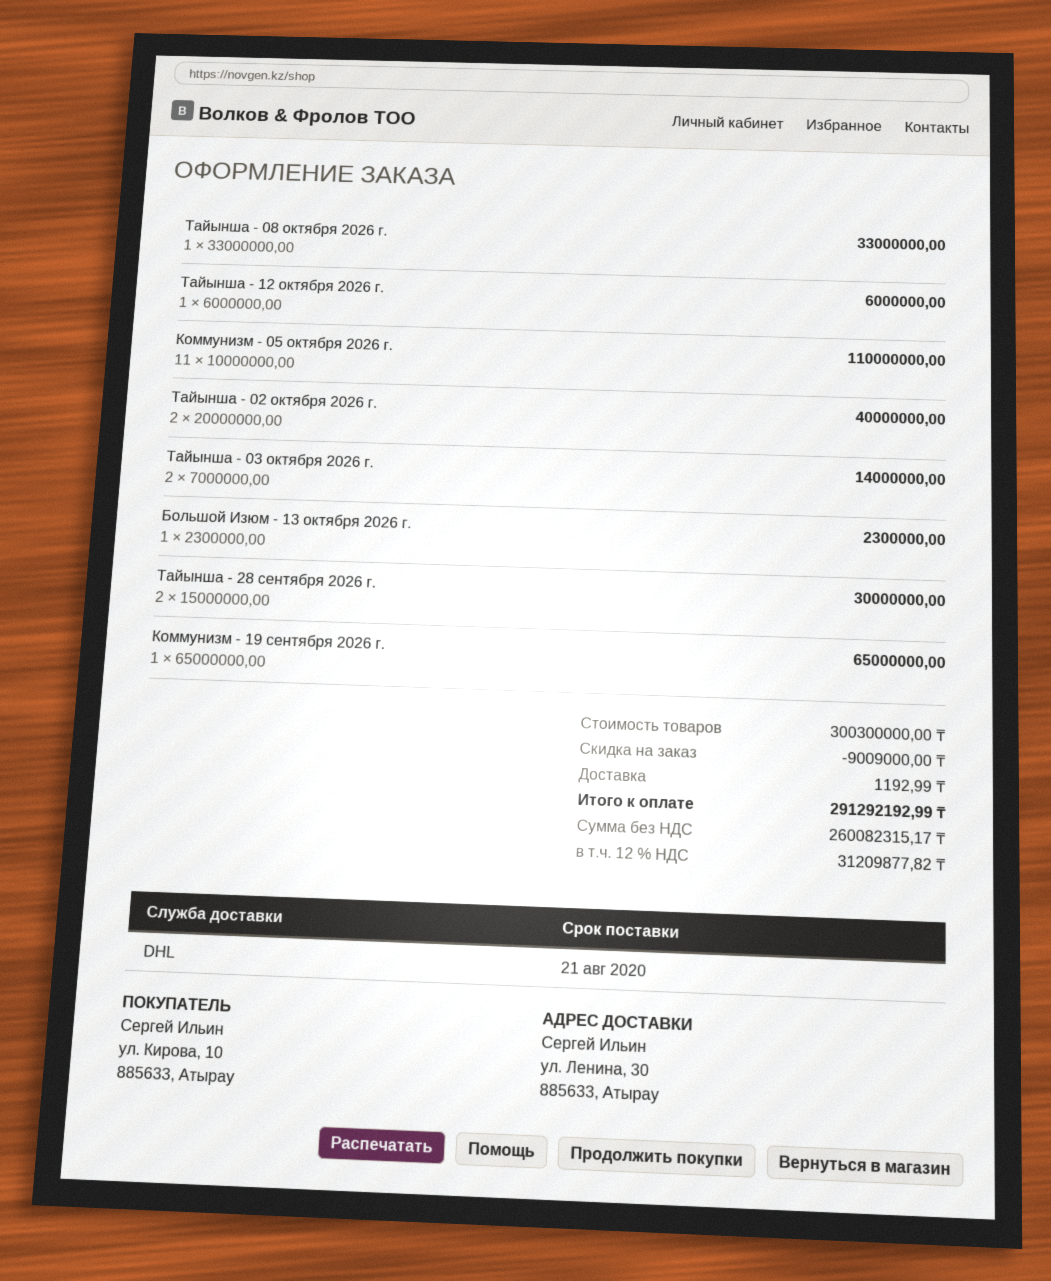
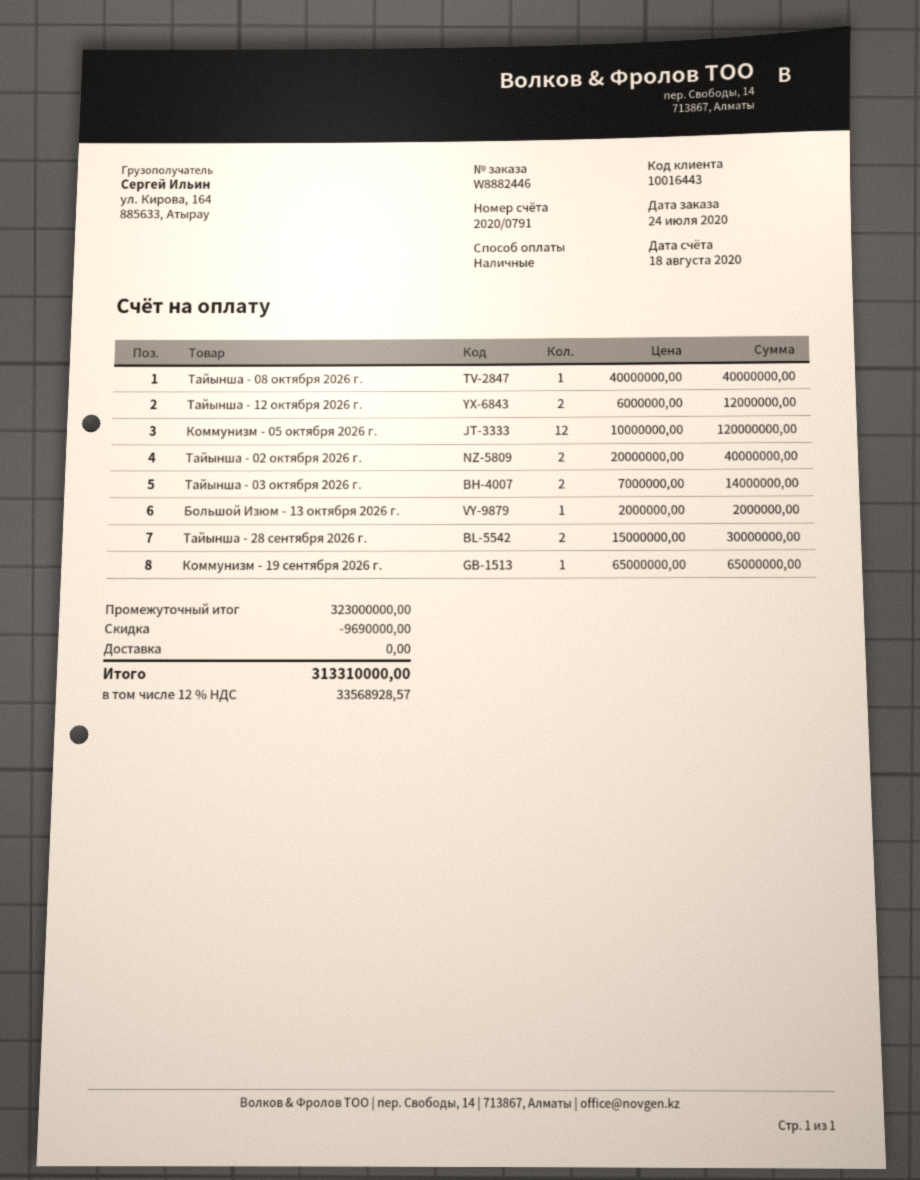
ship to: ул. Ленина, 30, 885633, Атырау -> ул. Кирова, 164, 885633, Атырау
Тайынша - 08 октября 2026 г.: 1 x 33000000.00 = 33000000.00 -> 1 x 40000000.00 = 40000000.00
Тайынша - 12 октября 2026 г.: 1 x 6000000.00 = 6000000.00 -> 2 x 6000000.00 = 12000000.00
Коммунизм - 05 октября 2026 г.: 11 x 10000000.00 = 110000000.00 -> 12 x 10000000.00 = 120000000.00
Большой Изюм - 13 октября 2026 г.: 1 x 2300000.00 = 2300000.00 -> 1 x 2000000.00 = 2000000.00
subtotal: 300300000.00 -> 323000000.00
discount: 9009000.00 -> 9690000.00
shipping: 1192.99 -> 0.00
tax: 12% = 31209877.82 -> 12% = 33568928.57
total: 291292192.99 -> 313310000.00

